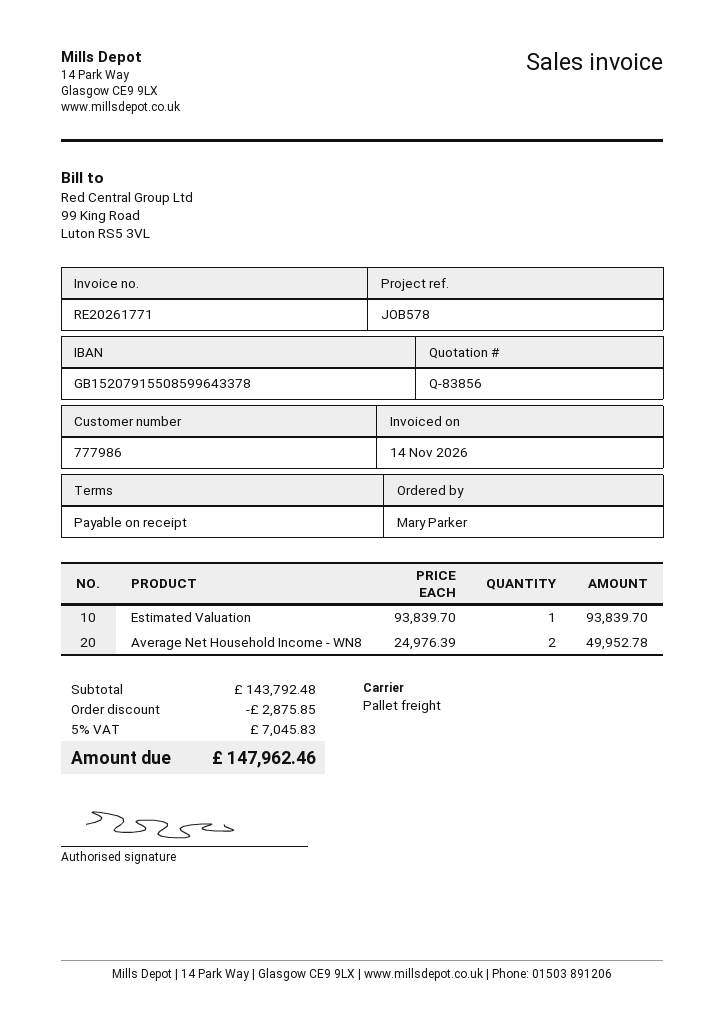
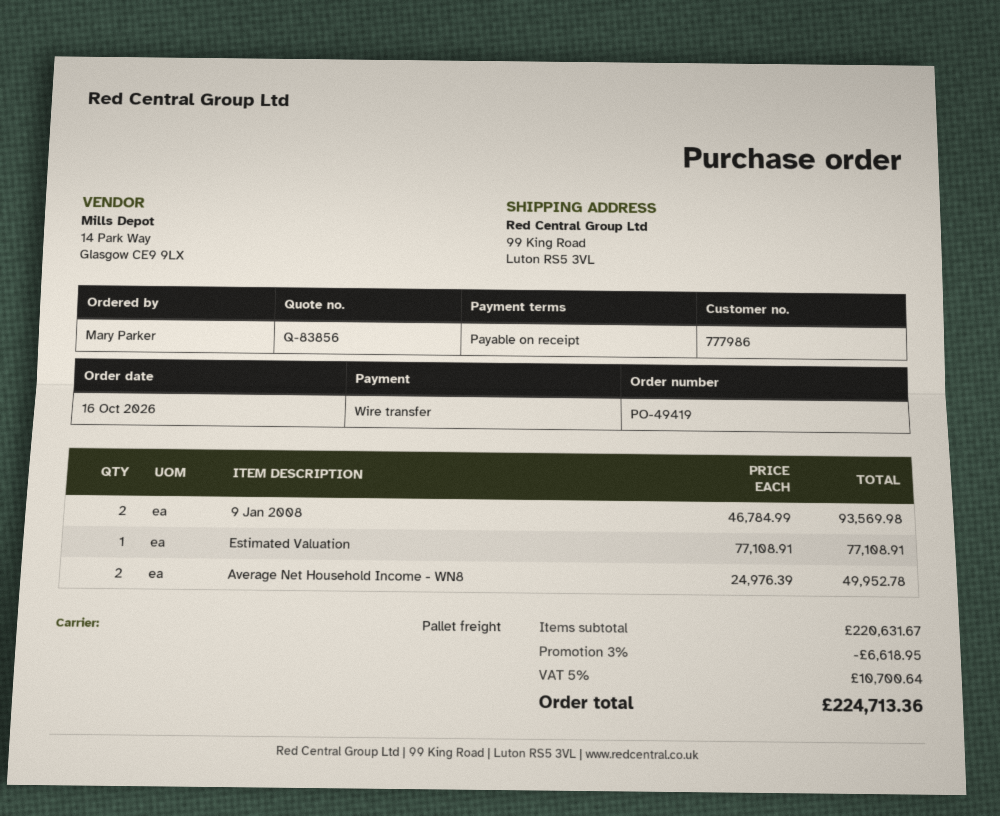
Estimated Valuation: 1 x 93839.70 = 93839.70 -> 1 x 77108.91 = 77108.91
9 Jan 2008: none -> 2 x 46784.99 = 93569.98
subtotal: 143792.48 -> 220631.67
discount: 2875.85 -> 6618.95
tax: 5% = 7045.83 -> 5% = 10700.64
total: 147962.46 -> 224713.36

